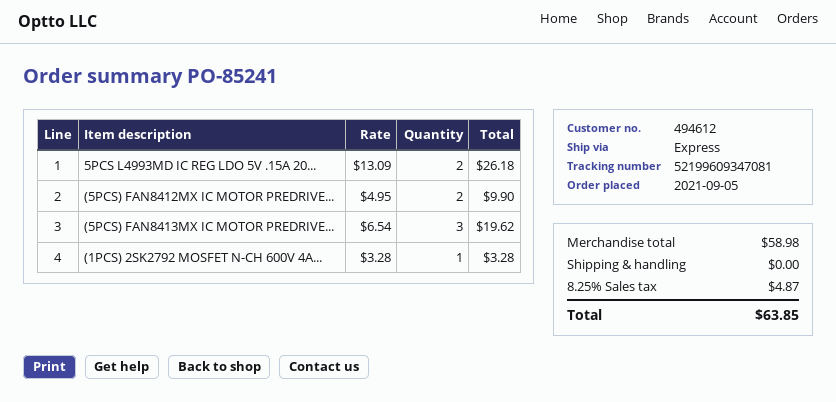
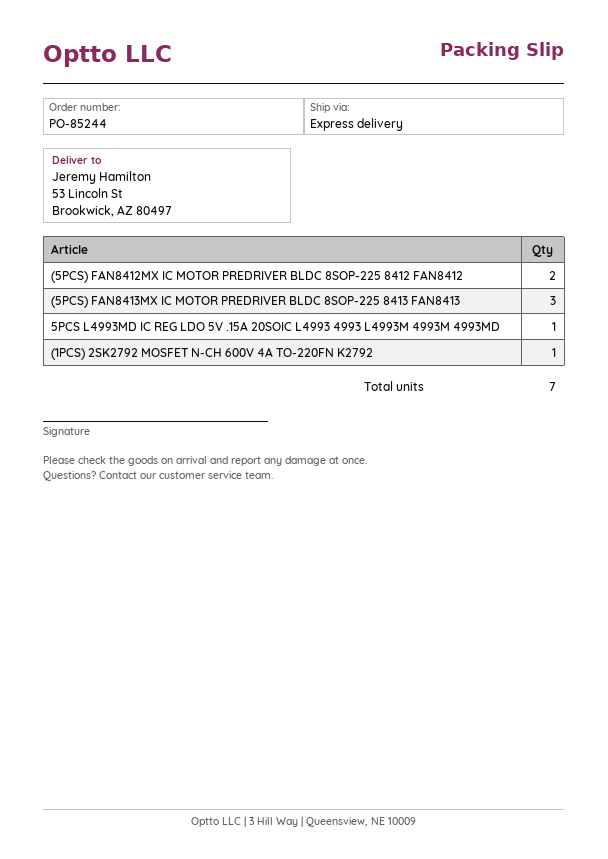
order number: PO-85241 -> PO-85244
5PCS L4993MD IC REG LDO 5V .15A 20...: 2 -> 1

